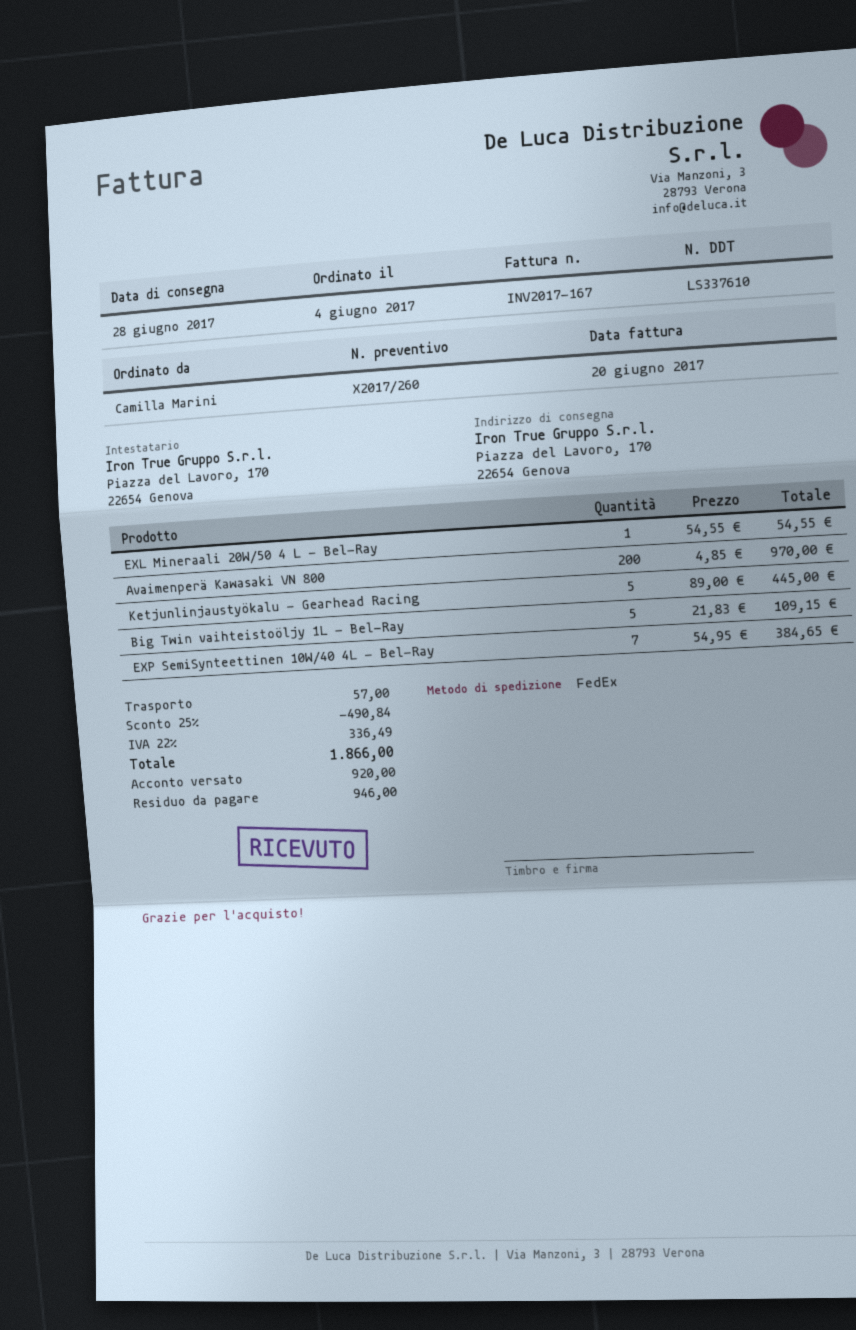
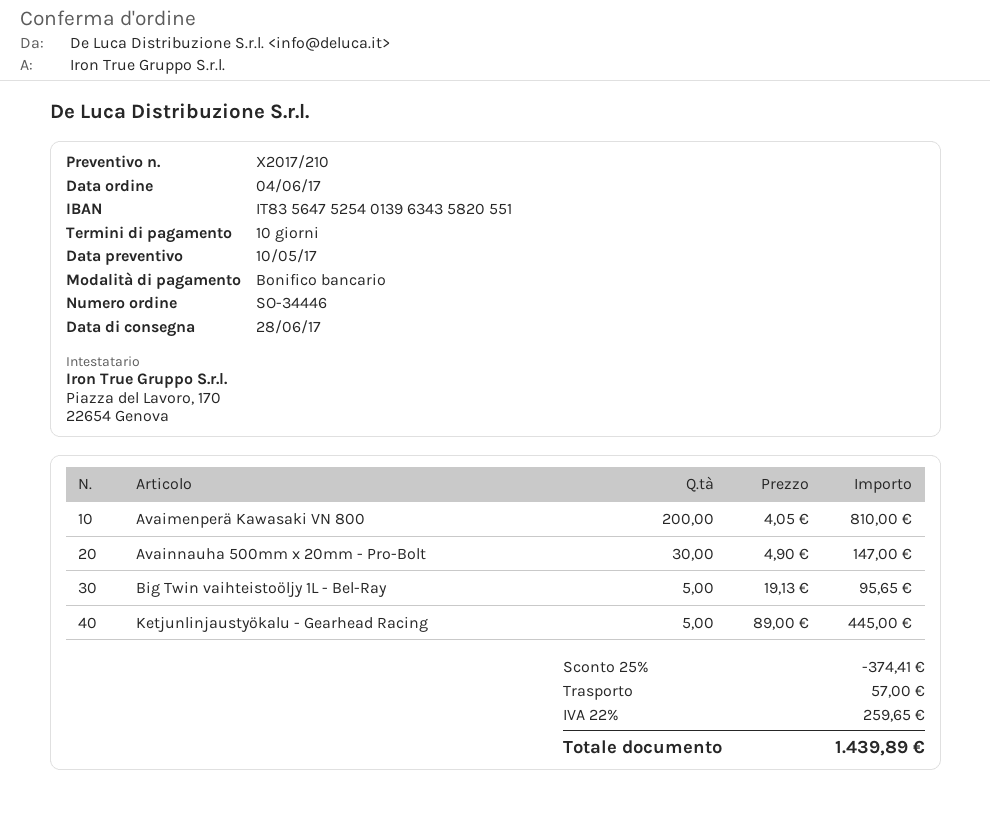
quote number: X2017/260 -> X2017/210
EXL Mineraali 20W/50 4 L - Bel-Ray: 1 x 54.55 = 54.55 -> none
Avaimenperä Kawasaki VN 800: 200 x 4.85 = 970.00 -> 200 x 4.05 = 810.00
Big Twin vaihteistoöljy 1L - Bel-Ray: 5 x 21.83 = 109.15 -> 5 x 19.13 = 95.65
EXP SemiSynteettinen 10W/40 4L - Bel-Ray: 7 x 54.95 = 384.65 -> none
Avainnauha 500mm x 20mm - Pro-Bolt: none -> 30 x 4.90 = 147.00
discount: 25% = 490.84 -> 25% = 374.41
tax: 22% = 336.49 -> 22% = 259.65
total: 1866.00 -> 1439.89

